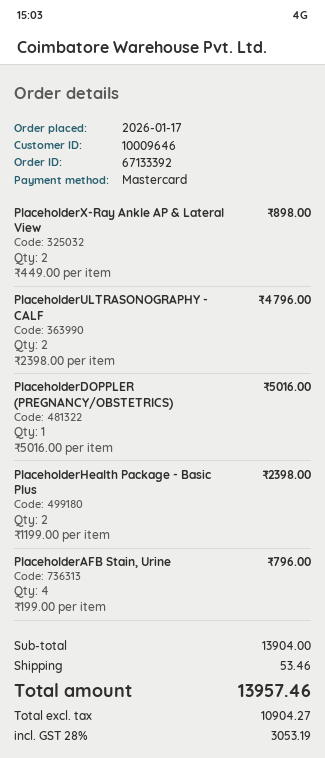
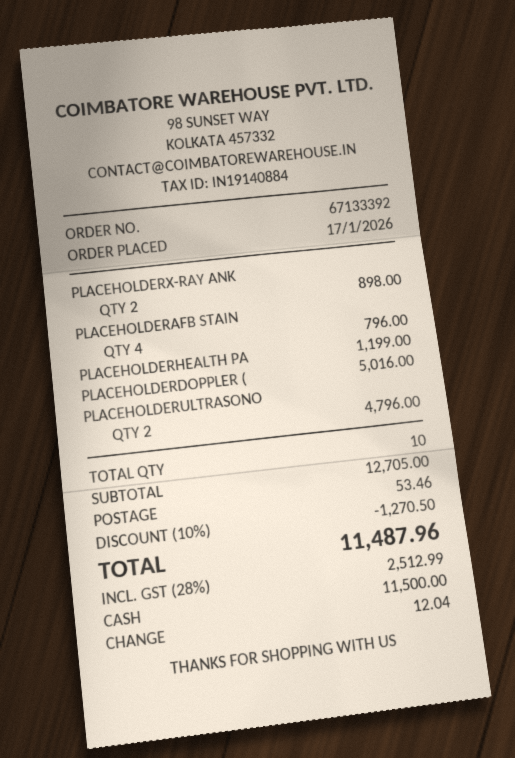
payment method: Mastercard -> cash
PlaceholderHealth Package - Basic Plus: 2 for 2398.00 -> 1 for 1199.00
subtotal: 13904.00 -> 12705.00
discount: none -> 10% = 1270.50
tax: 28% = 3053.19 -> 28% = 2512.99
total: 13957.46 -> 11487.96

